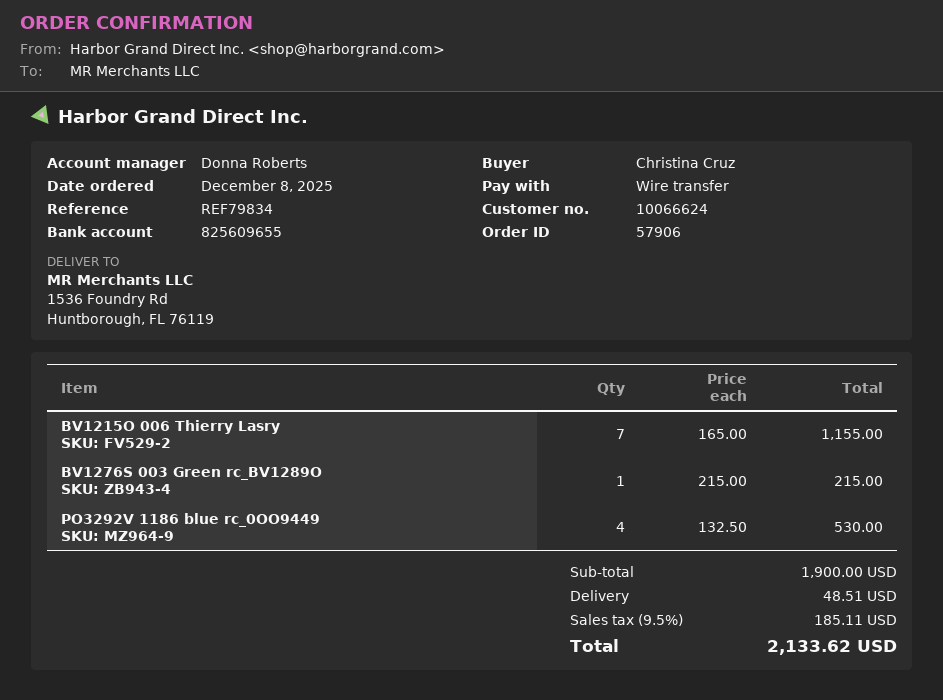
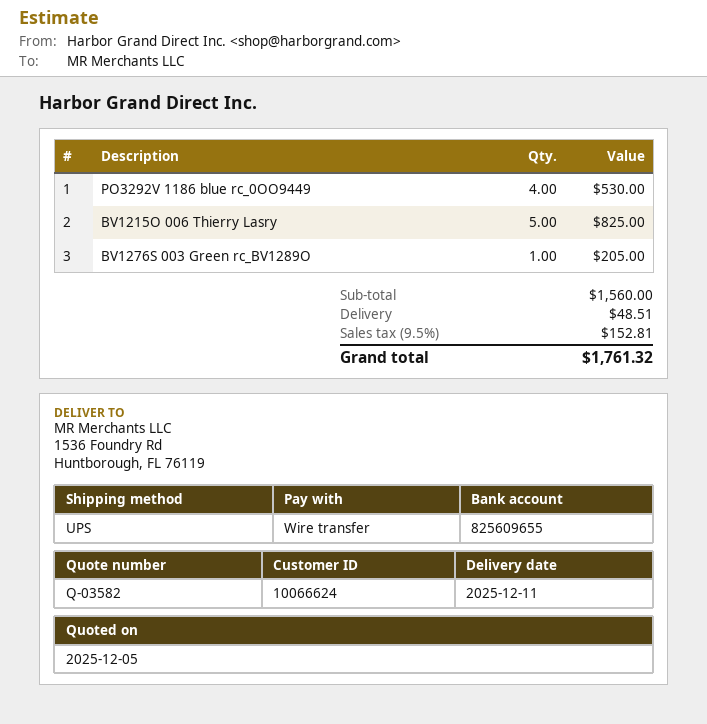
BV1215O 006 Thierry Lasry: 7 for 1155.00 -> 5 for 825.00
BV1276S 003 Green rc_BV1289O: 1 for 215.00 -> 1 for 205.00
subtotal: 1900.00 -> 1560.00
tax: 9.5% = 185.11 -> 9.5% = 152.81
total: 2133.62 -> 1761.32

